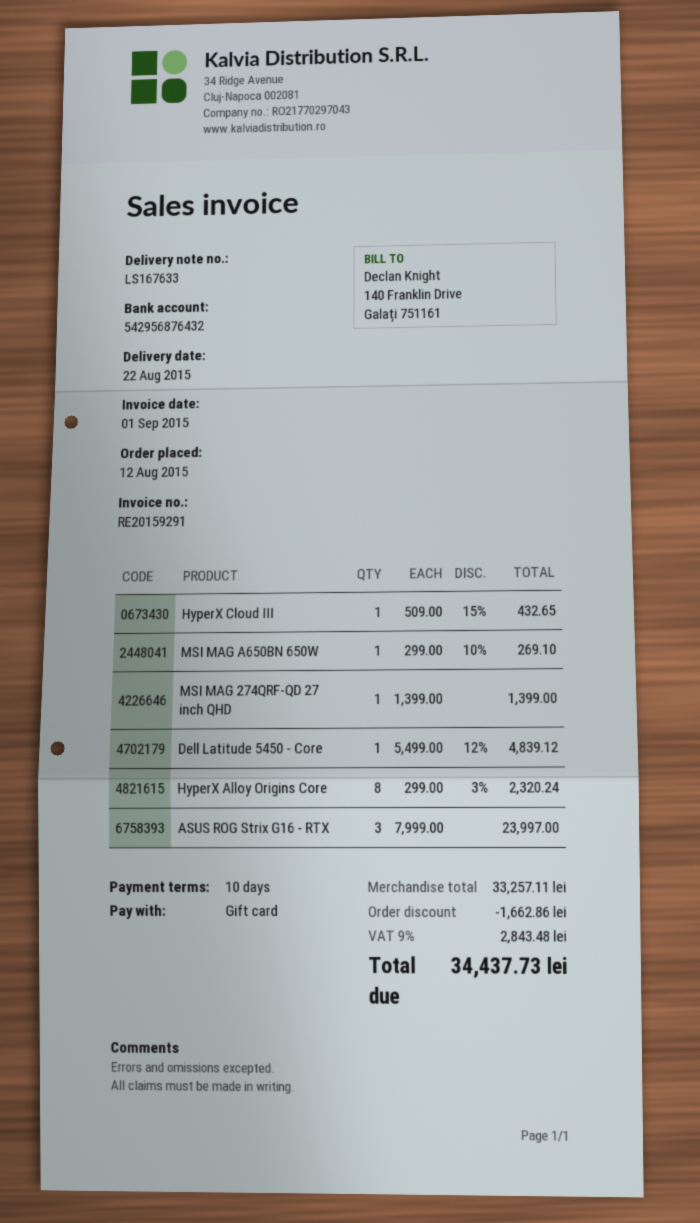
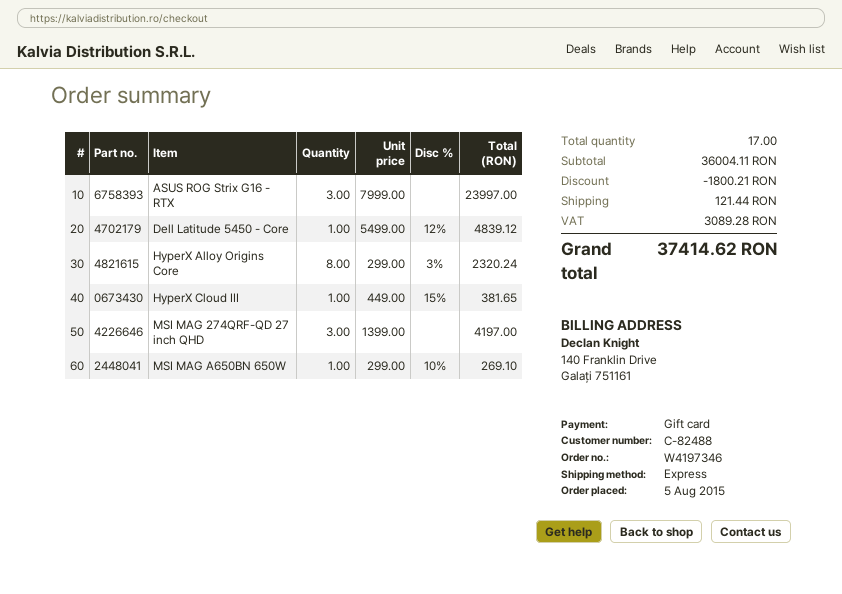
order date: 2015-08-12 -> 2015-08-05
HyperX Cloud III: 1 x 509.00 - 15% = 432.65 -> 1 x 449.00 - 15% = 381.65
MSI MAG 274QRF-QD 27 inch QHD: 1 x 1399.00 = 1399.00 -> 3 x 1399.00 = 4197.00
subtotal: 33257.11 -> 36004.11
discount: 1662.86 -> 1800.21
shipping: none -> 121.44
tax: 2843.48 -> 3089.28
total: 34437.73 -> 37414.62

